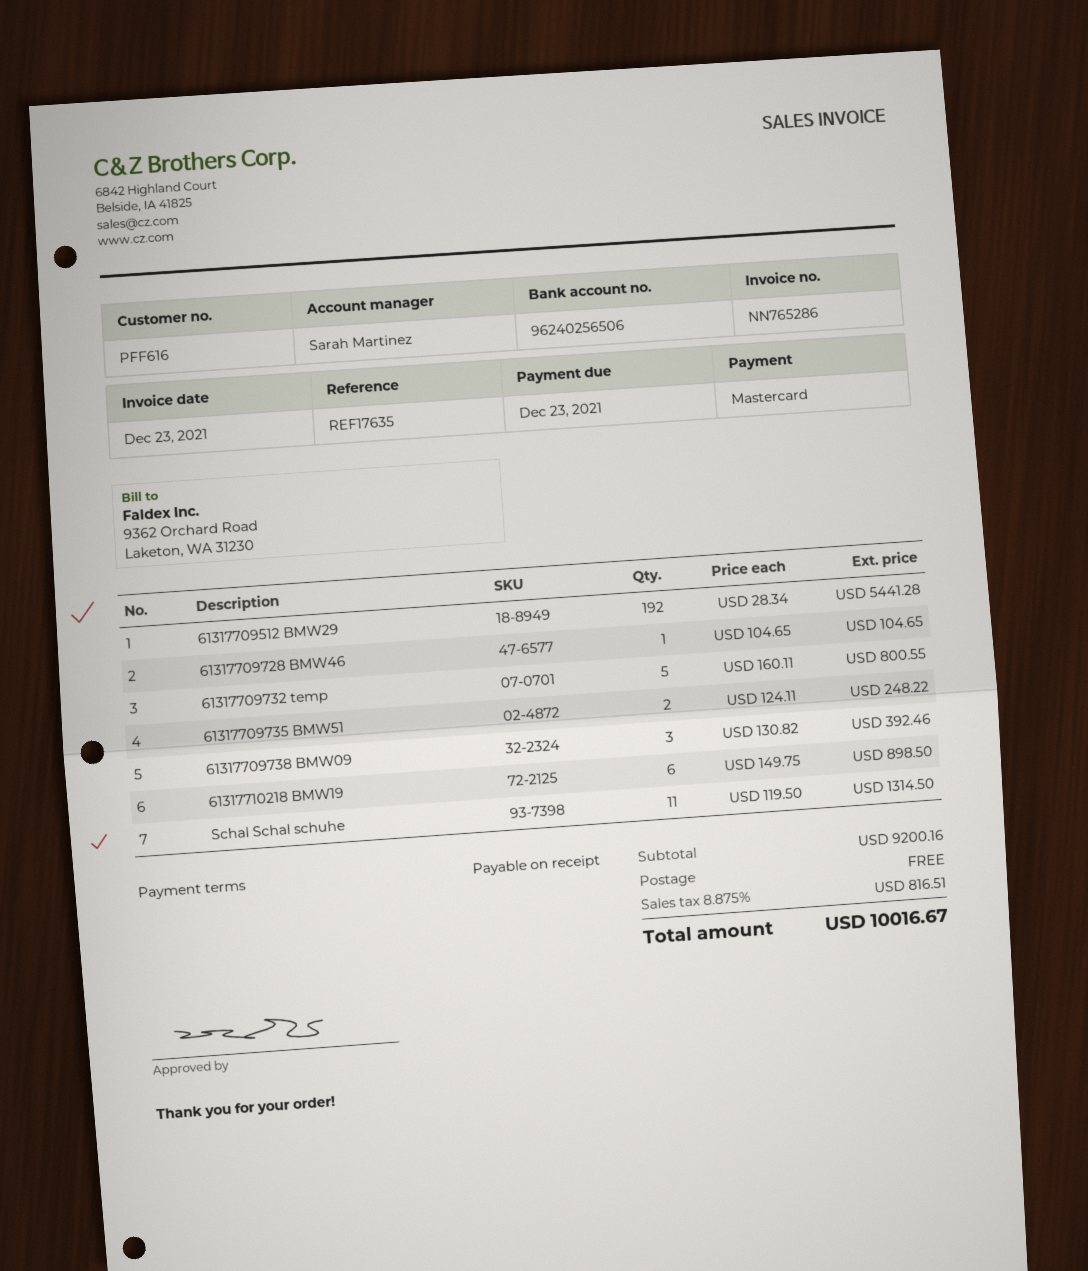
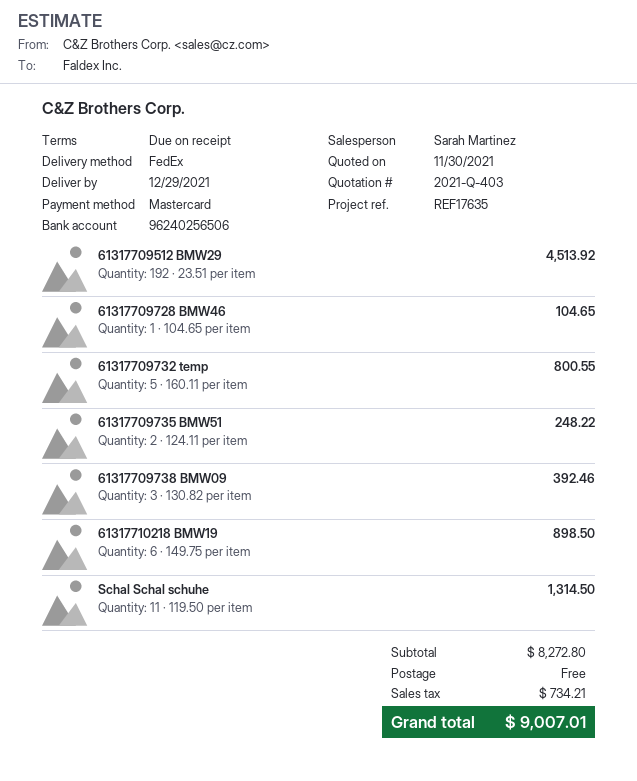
61317709512 BMW29: 192 x 28.34 = 5441.28 -> 192 x 23.51 = 4513.92
subtotal: 9200.16 -> 8272.80
tax: 816.51 -> 734.21
total: 10016.67 -> 9007.01

